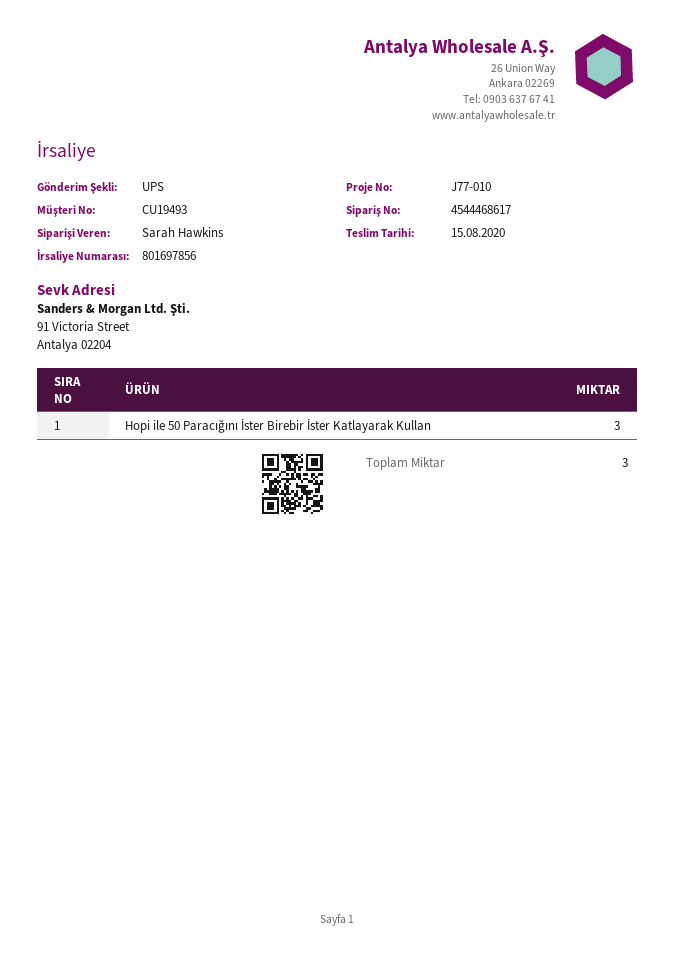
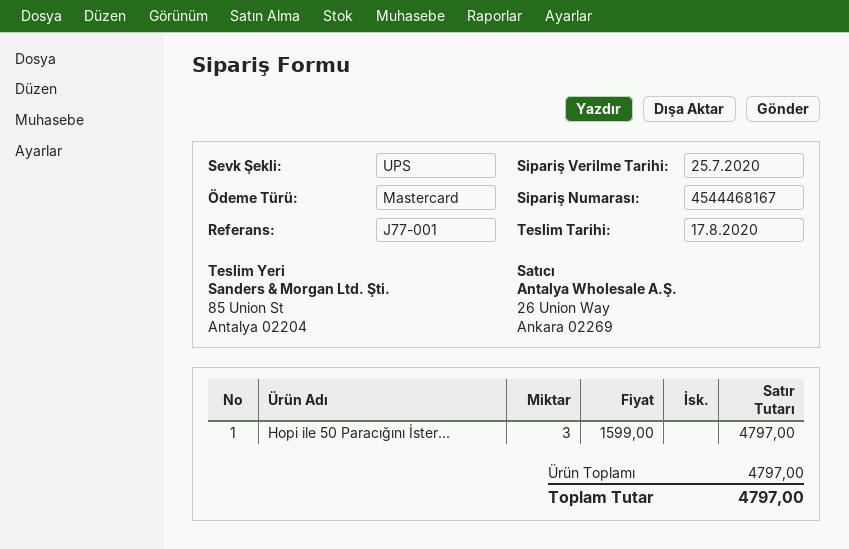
order number: 4544468617 -> 4544468167
delivery date: 2020-08-15 -> 2020-08-17
reference: J77-010 -> J77-001
ship to: 91 Victoria Street, Antalya 02204 -> 85 Union St, Antalya 02204

